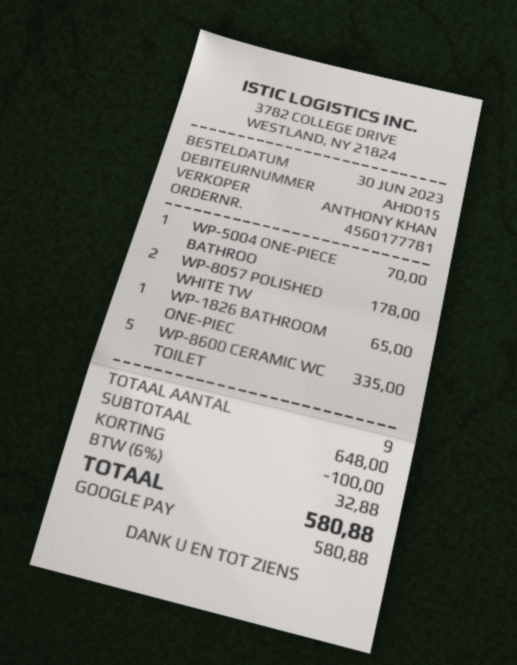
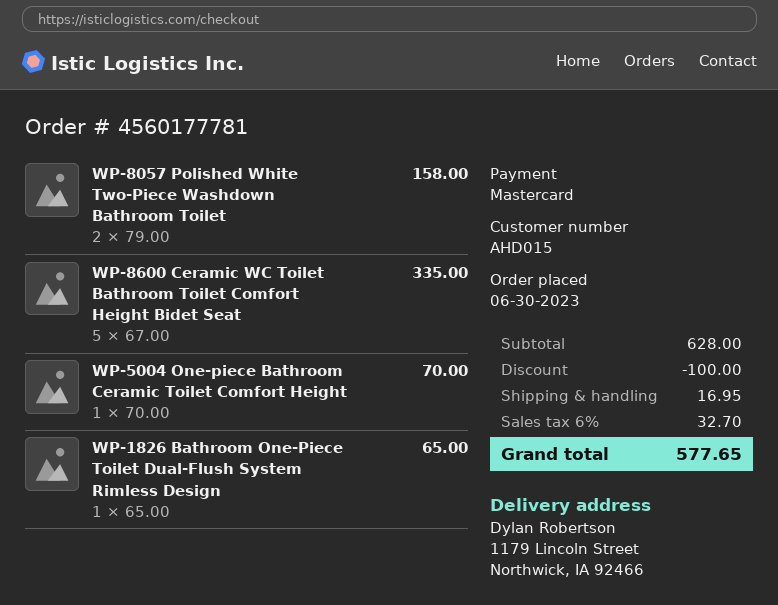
payment method: Google Pay -> Mastercard
WP-8057 POLISHED WHITE TW: 2 for 178.00 -> 2 for 158.00
subtotal: 648.00 -> 628.00
shipping: none -> 16.95
tax: 6% = 32.88 -> 6% = 32.70
total: 580.88 -> 577.65

